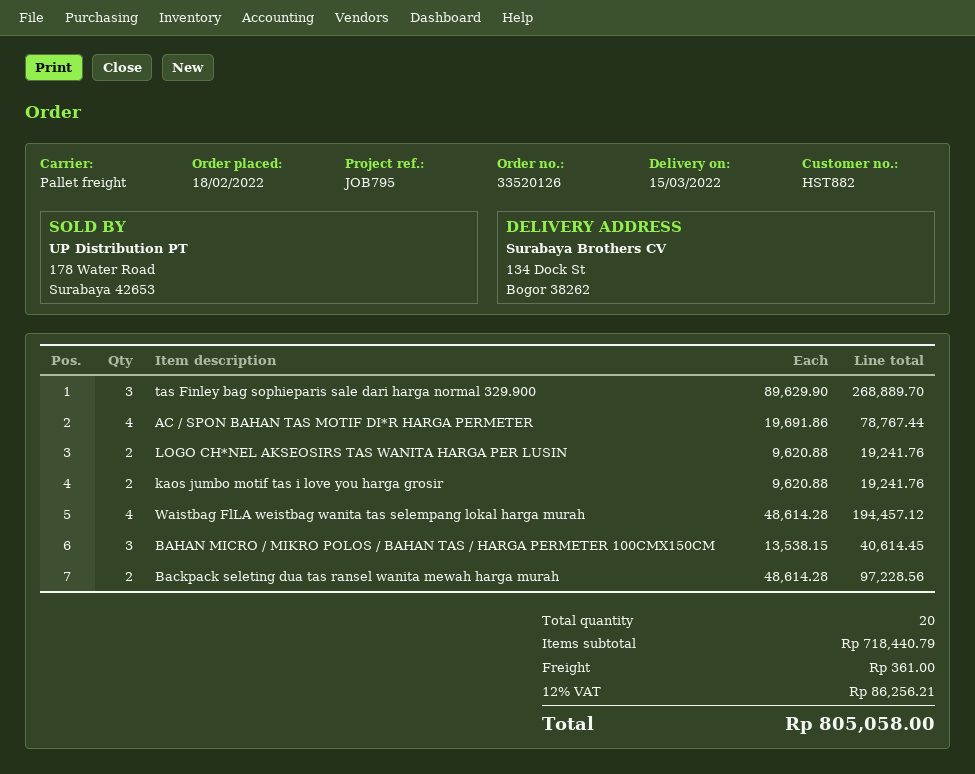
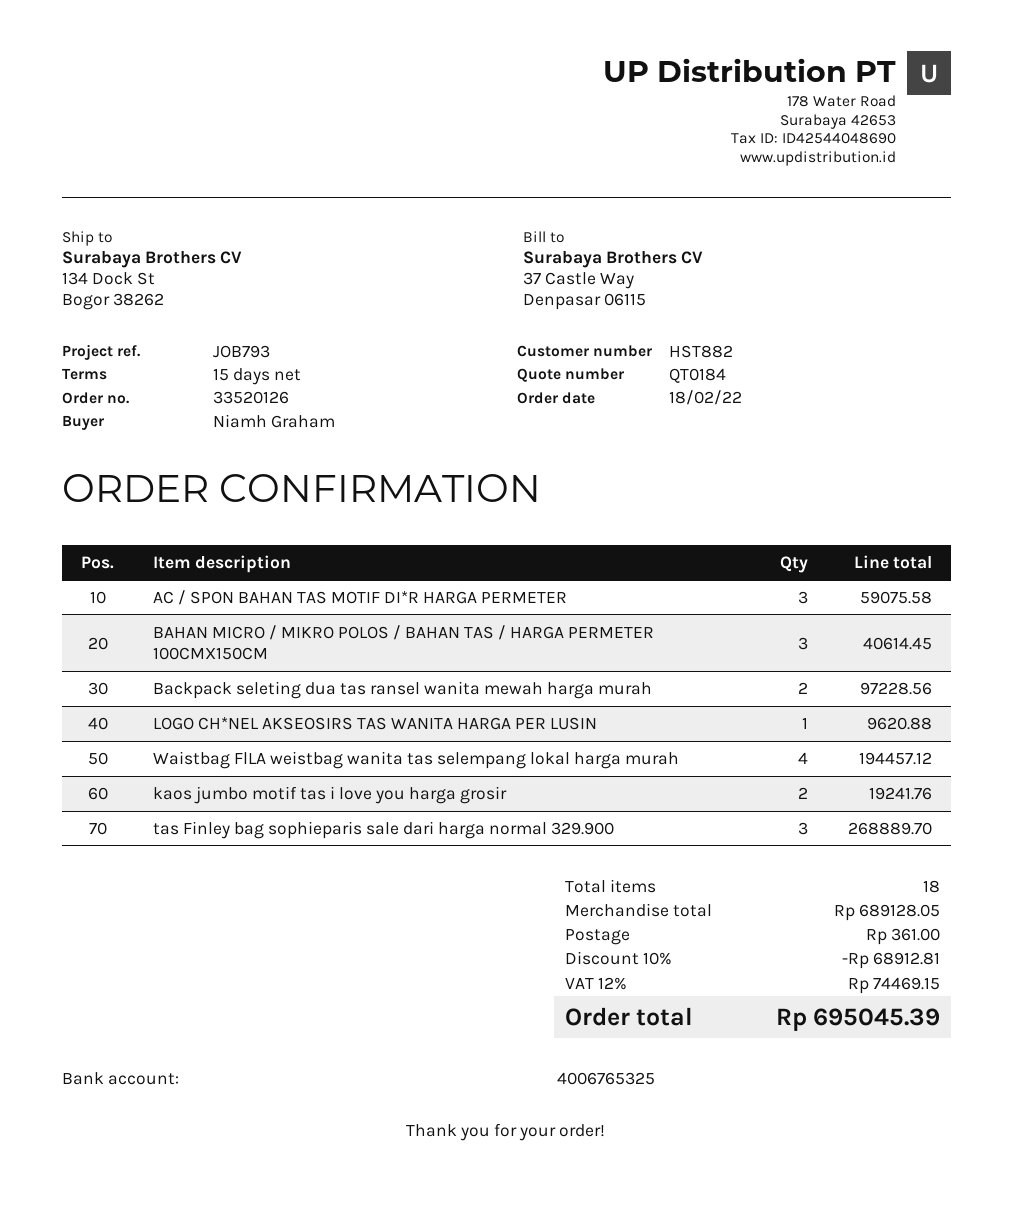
reference: JOB795 -> JOB793
AC / SPON BAHAN TAS MOTIF DI*R HARGA PERMETER: 4 for 78767.44 -> 3 for 59075.58
LOGO CH*NEL AKSEOSIRS TAS WANITA HARGA PER LUSIN: 2 for 19241.76 -> 1 for 9620.88
total quantity: 20 -> 18
subtotal: 718440.79 -> 689128.05
discount: none -> 10% = 68912.81
tax: 12% = 86256.21 -> 12% = 74469.15
total: 805058.00 -> 695045.39

